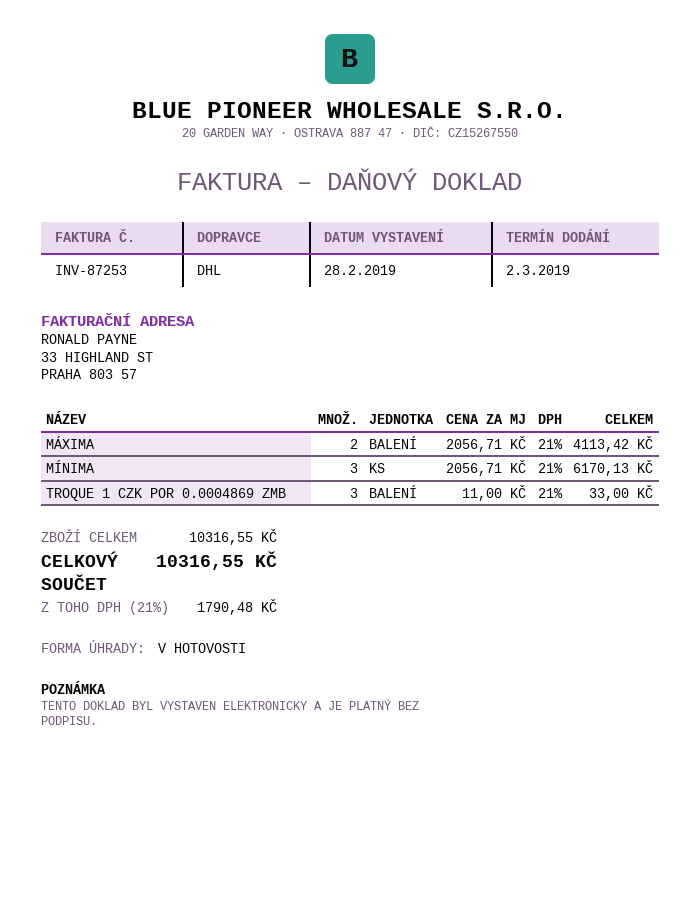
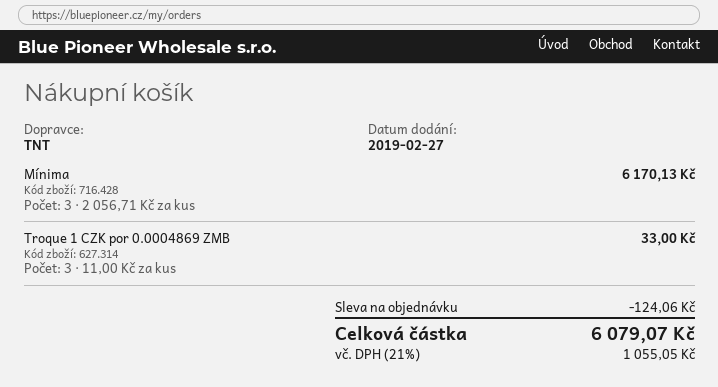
delivery date: 2019-03-02 -> 2019-02-27
shipping method: DHL -> TNT
MÁXIMA: 2 x 2056.71 = 4113.42 -> none
discount: none -> 124.06
tax: 21% = 1790.48 -> 21% = 1055.05
total: 10316.55 -> 6079.07

